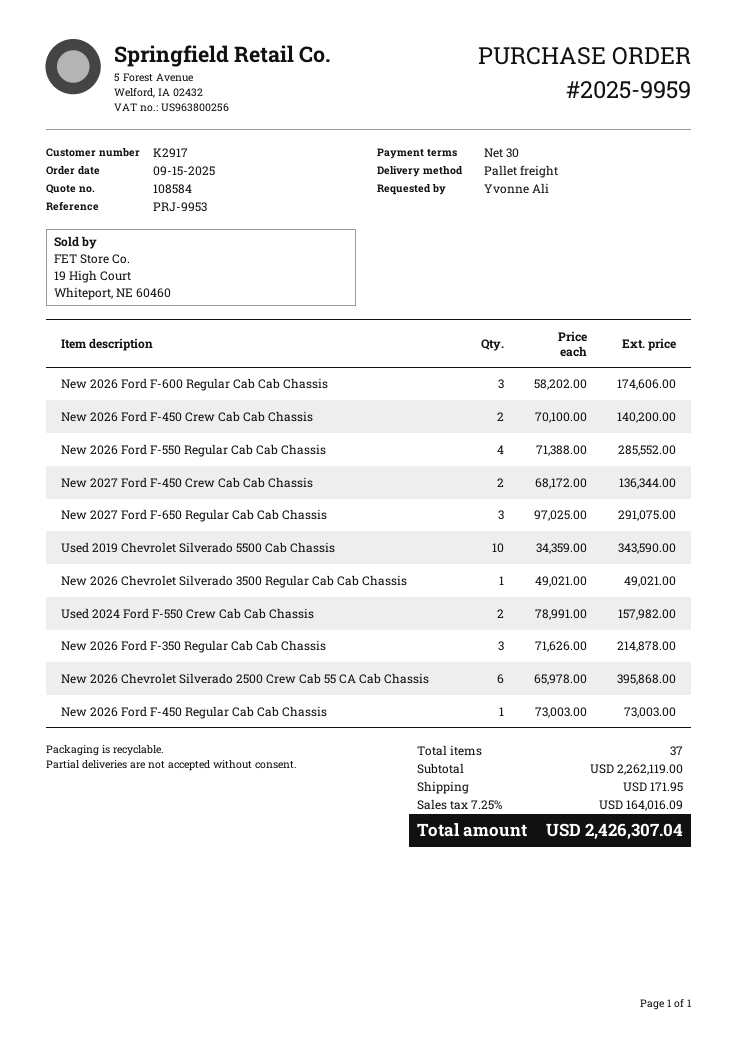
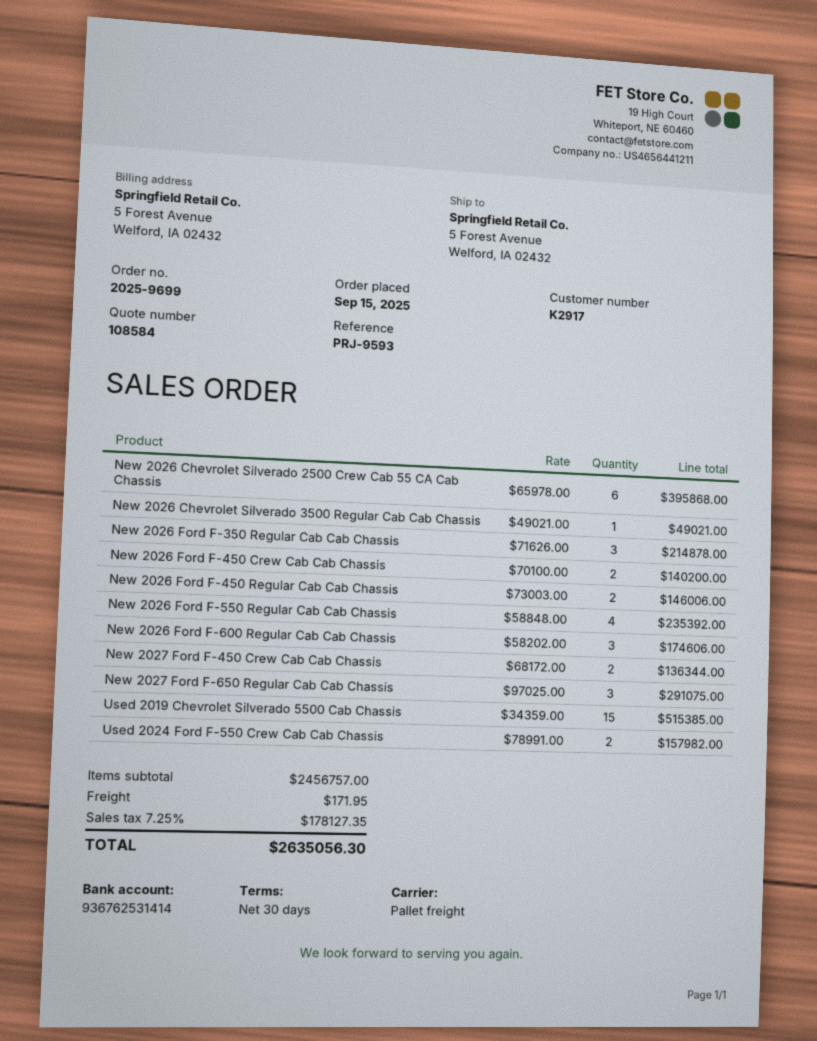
order number: 2025-9959 -> 2025-9699
reference: PRJ-9953 -> PRJ-9593
New 2026 Ford F-550 Regular Cab Cab Chassis: 4 x 71388.00 = 285552.00 -> 4 x 58848.00 = 235392.00
Used 2019 Chevrolet Silverado 5500 Cab Chassis: 10 x 34359.00 = 343590.00 -> 15 x 34359.00 = 515385.00
New 2026 Ford F-450 Regular Cab Cab Chassis: 1 x 73003.00 = 73003.00 -> 2 x 73003.00 = 146006.00
subtotal: 2262119.00 -> 2456757.00
tax: 7.25% = 164016.09 -> 7.25% = 178127.35
total: 2426307.04 -> 2635056.30

